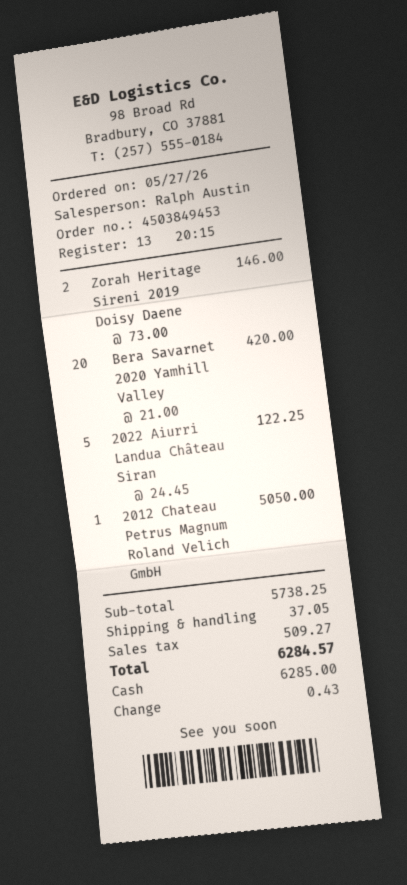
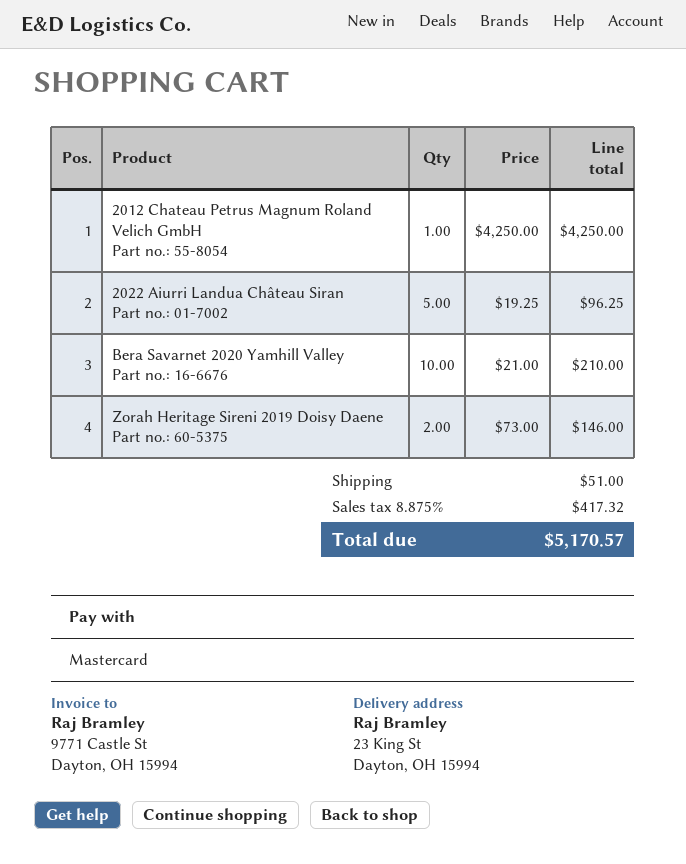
payment method: cash -> Mastercard
Bera Savarnet 2020 Yamhill Valley: 20 x 21.00 = 420.00 -> 10 x 21.00 = 210.00
2022 Aiurri Landua Château Siran: 5 x 24.45 = 122.25 -> 5 x 19.25 = 96.25
2012 Chateau Petrus Magnum Roland Velich GmbH: 1 x 5050.00 = 5050.00 -> 1 x 4250.00 = 4250.00
shipping: 37.05 -> 51.00
tax: 509.27 -> 417.32
total: 6284.57 -> 5170.57

